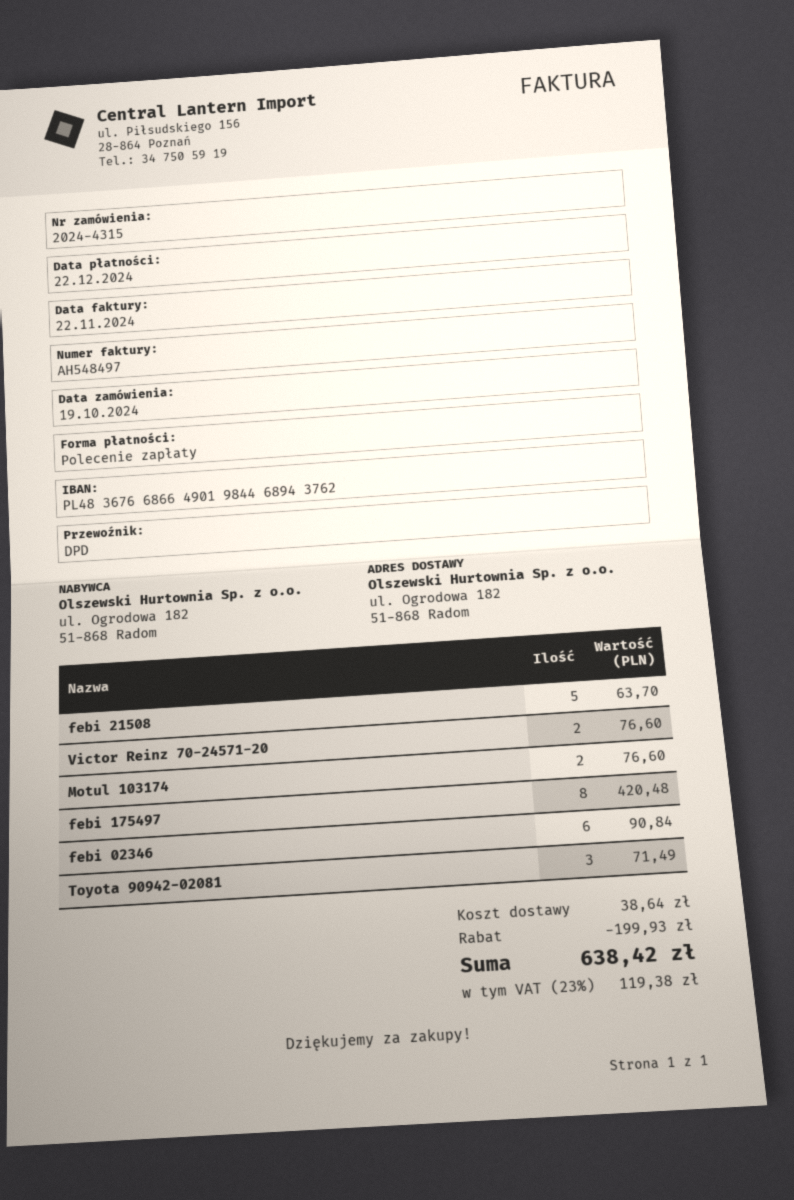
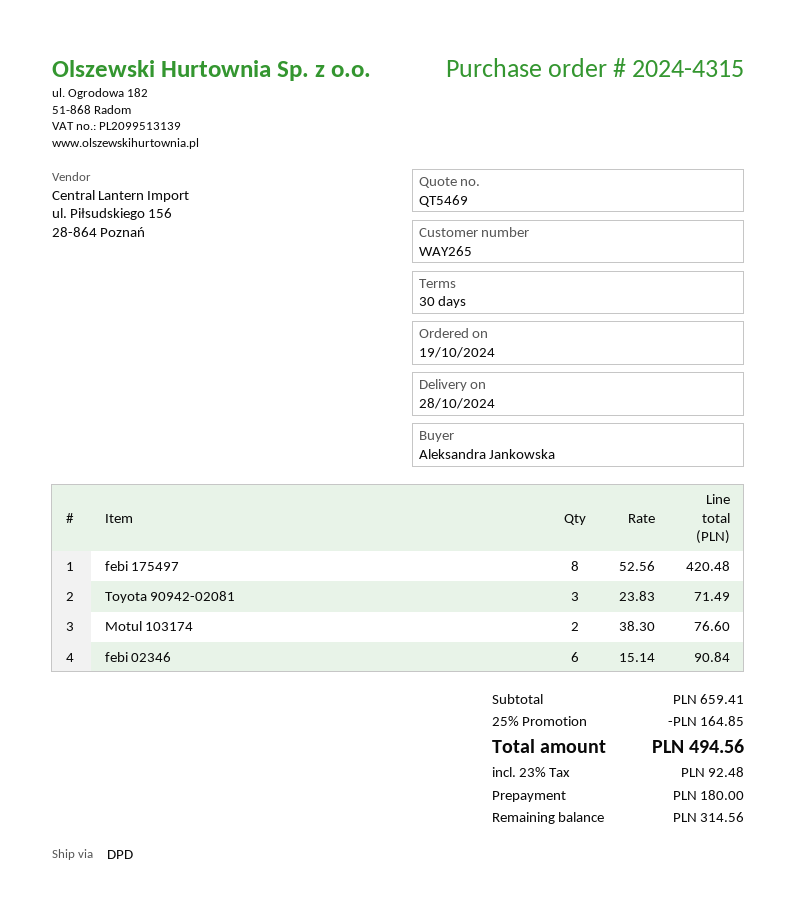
febi 21508: 5 for 63.70 -> none
Victor Reinz 70-24571-20: 2 for 76.60 -> none
discount: 199.93 -> 164.85
shipping: 38.64 -> none
tax: 23% = 119.38 -> 23% = 92.48
total: 638.42 -> 494.56

